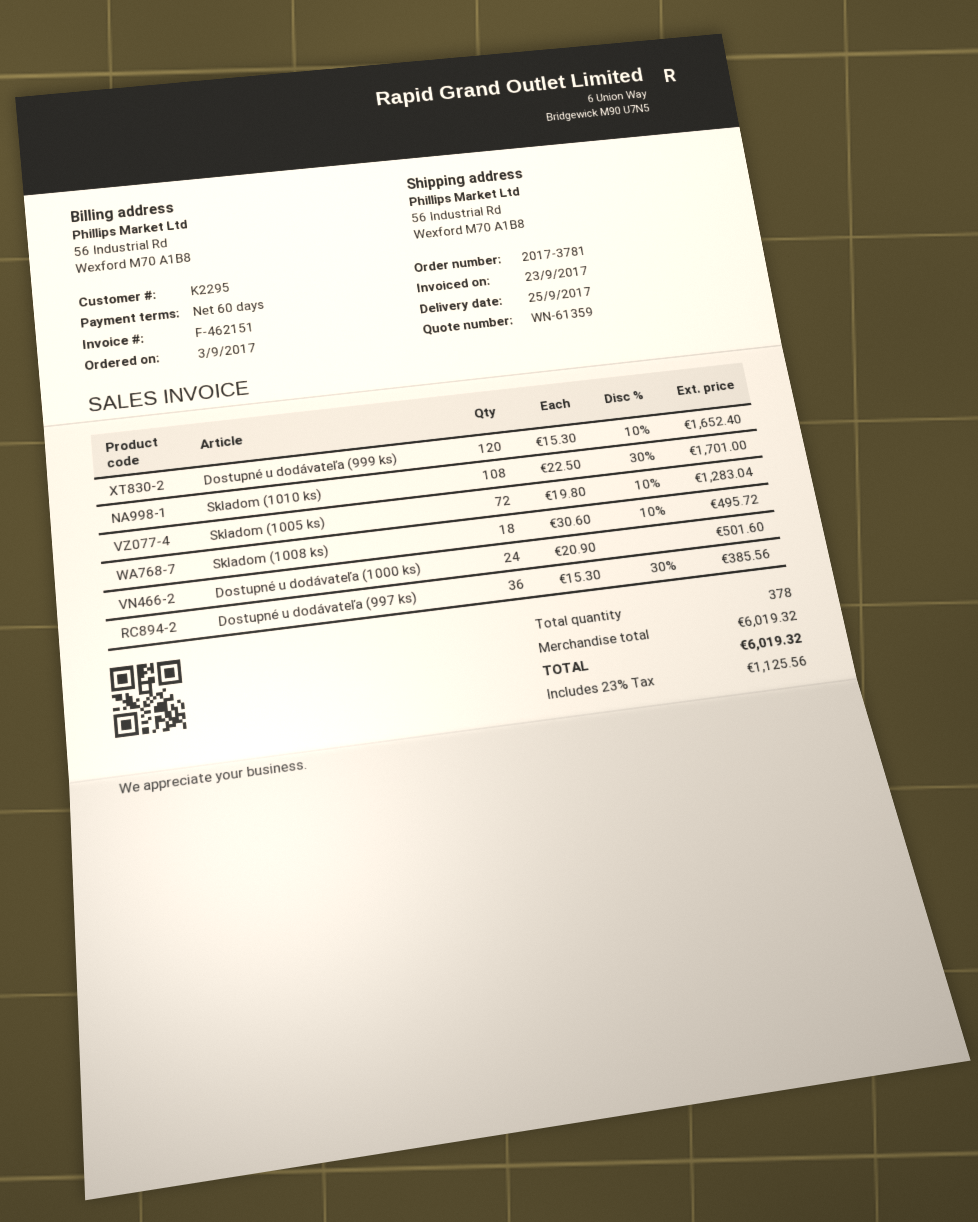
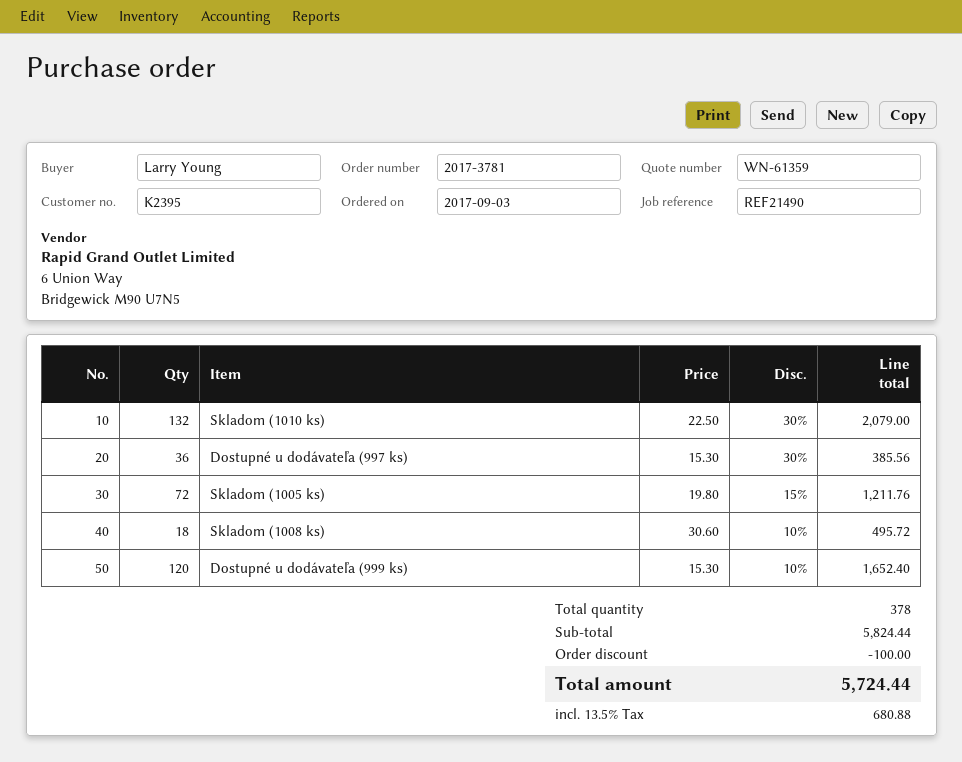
customer number: K2295 -> K2395
Skladom (1010 ks): 108 x 22.50 - 30% = 1701.00 -> 132 x 22.50 - 30% = 2079.00
Skladom (1005 ks): 72 x 19.80 - 10% = 1283.04 -> 72 x 19.80 - 15% = 1211.76
Dostupné u dodávateľa (1000 ks): 24 x 20.90 = 501.60 -> none
subtotal: 6019.32 -> 5824.44
discount: none -> 100.00
tax: 23% = 1125.56 -> 13.5% = 680.88
total: 6019.32 -> 5724.44

